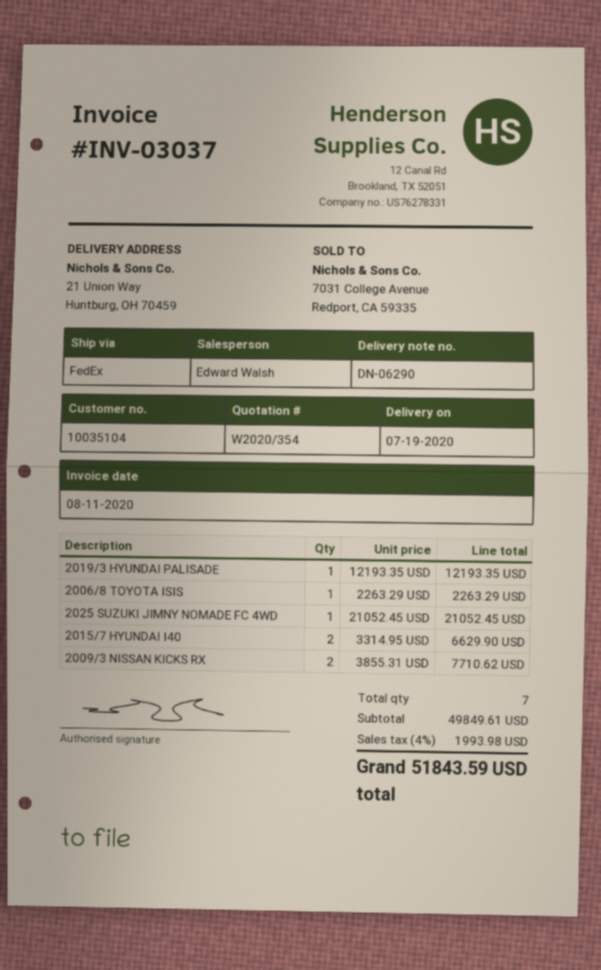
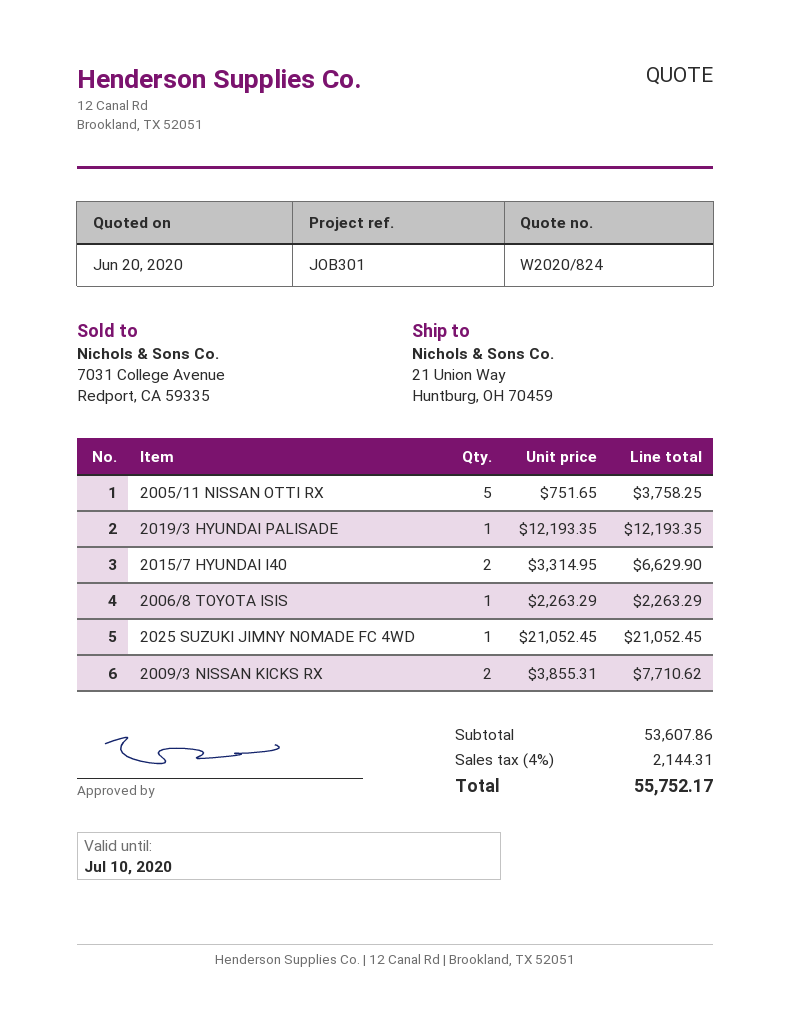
quote number: W2020/354 -> W2020/824
2005/11 NISSAN OTTI RX: none -> 5 x 751.65 = 3758.25
subtotal: 49849.61 -> 53607.86
tax: 4% = 1993.98 -> 4% = 2144.31
total: 51843.59 -> 55752.17

